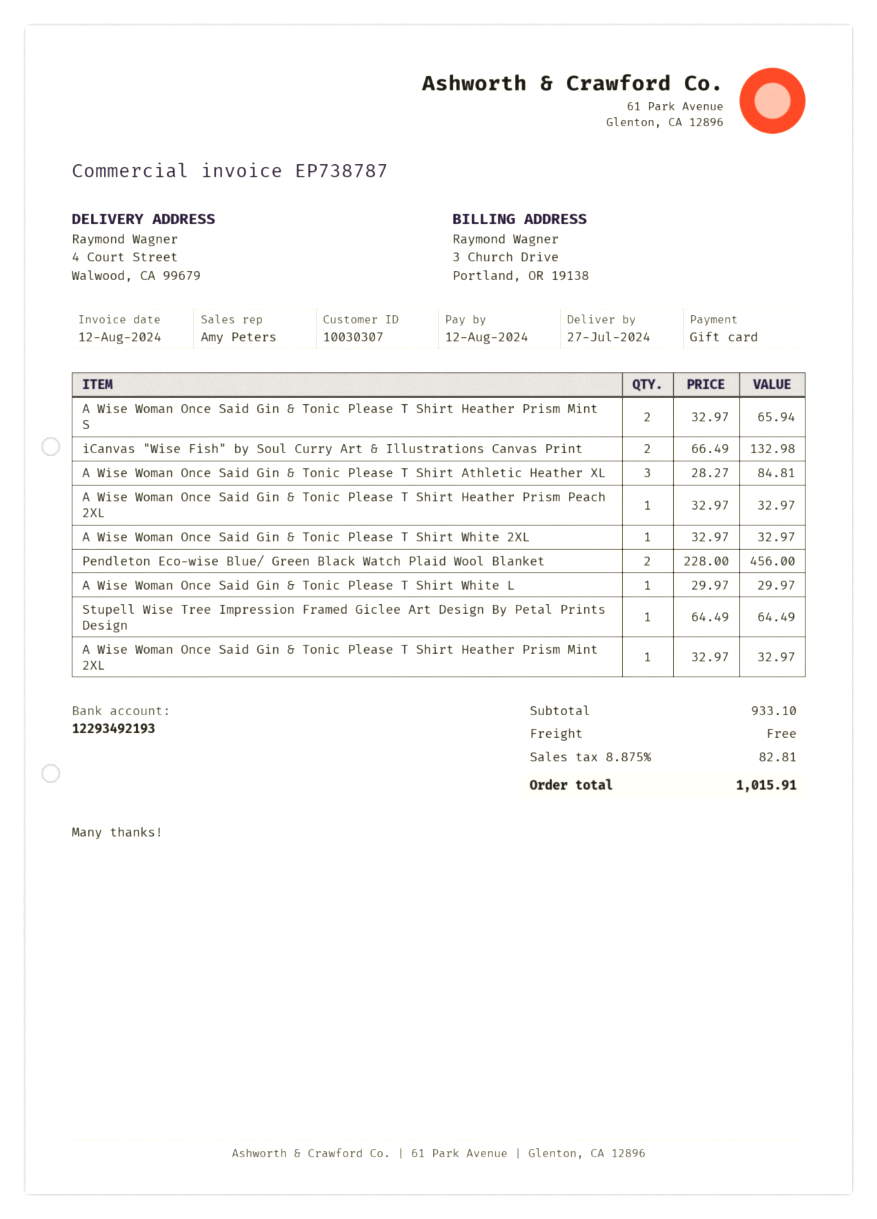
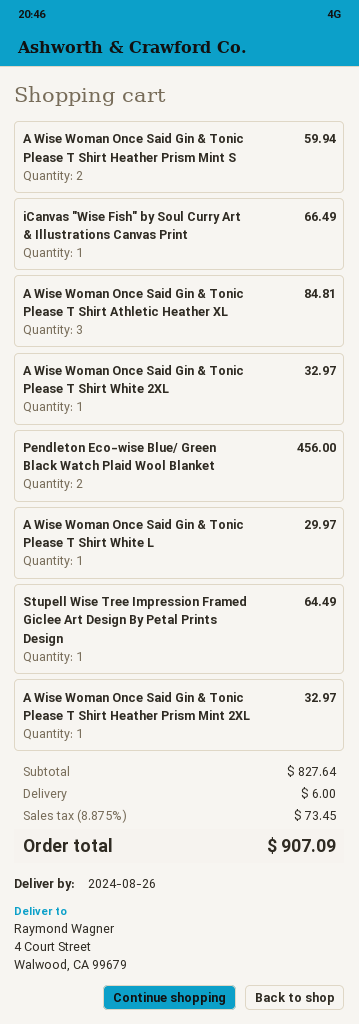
delivery date: 2024-07-27 -> 2024-08-26
A Wise Woman Once Said Gin & Tonic Please T Shirt Heather Prism Mint S: 2 for 65.94 -> 2 for 59.94
iCanvas "Wise Fish" by Soul Curry Art & Illustrations Canvas Print: 2 for 132.98 -> 1 for 66.49
A Wise Woman Once Said Gin & Tonic Please T Shirt Heather Prism Peach 2XL: 1 for 32.97 -> none
subtotal: 933.10 -> 827.64
shipping: 0.00 -> 6.00
tax: 8.875% = 82.81 -> 8.875% = 73.45
total: 1015.91 -> 907.09

